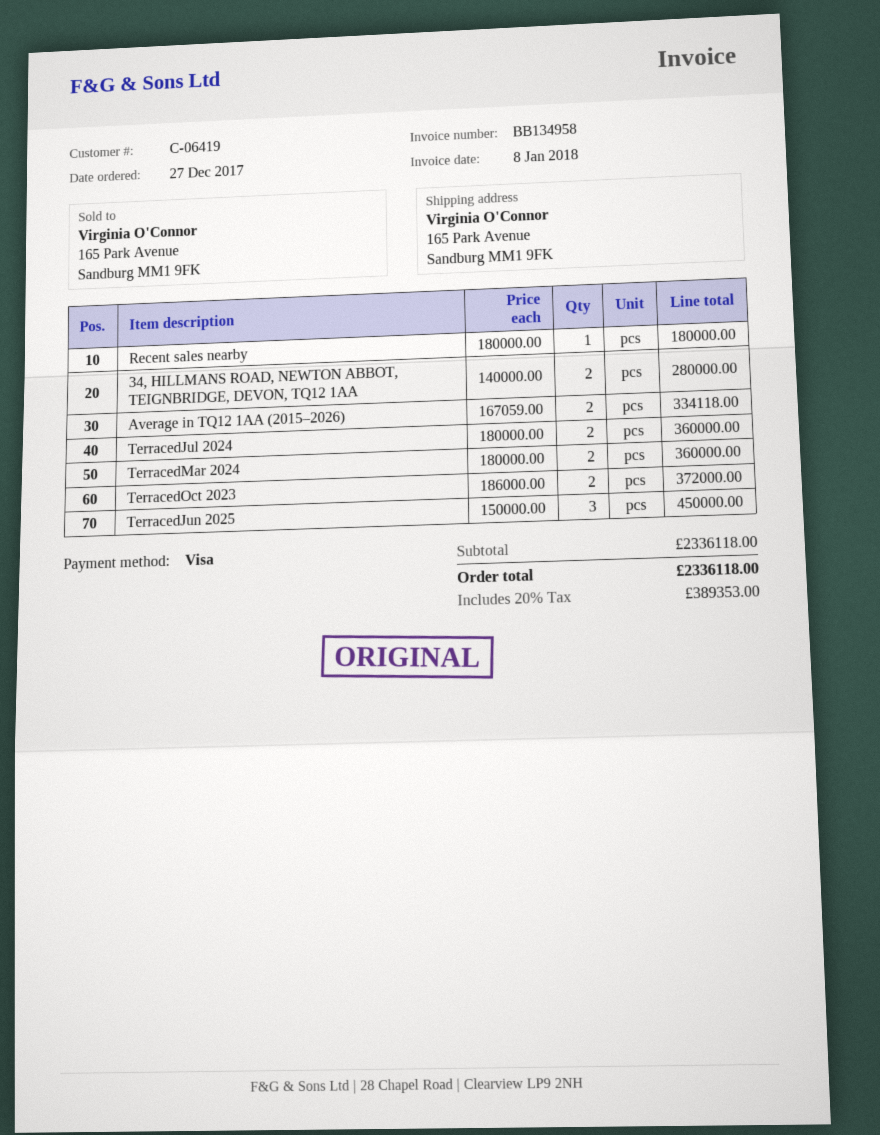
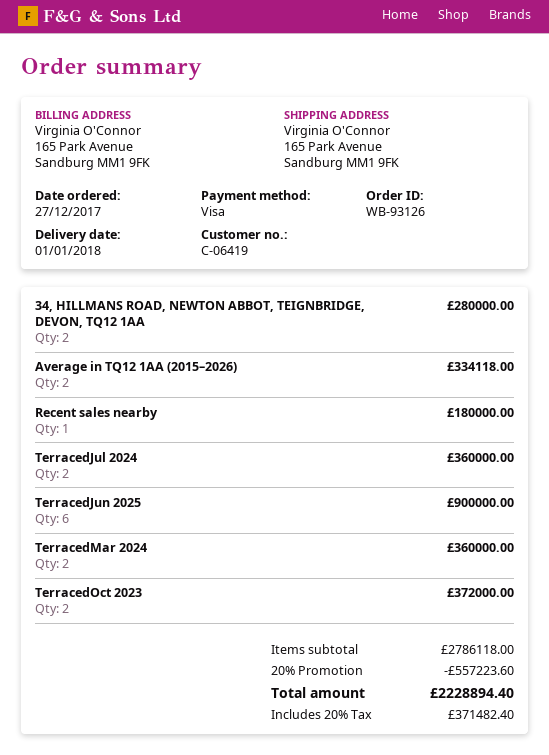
TerracedJun 2025: 3 for 450000.00 -> 6 for 900000.00
subtotal: 2336118.00 -> 2786118.00
discount: none -> 20% = 557223.60
tax: 20% = 389353.00 -> 20% = 371482.40
total: 2336118.00 -> 2228894.40

